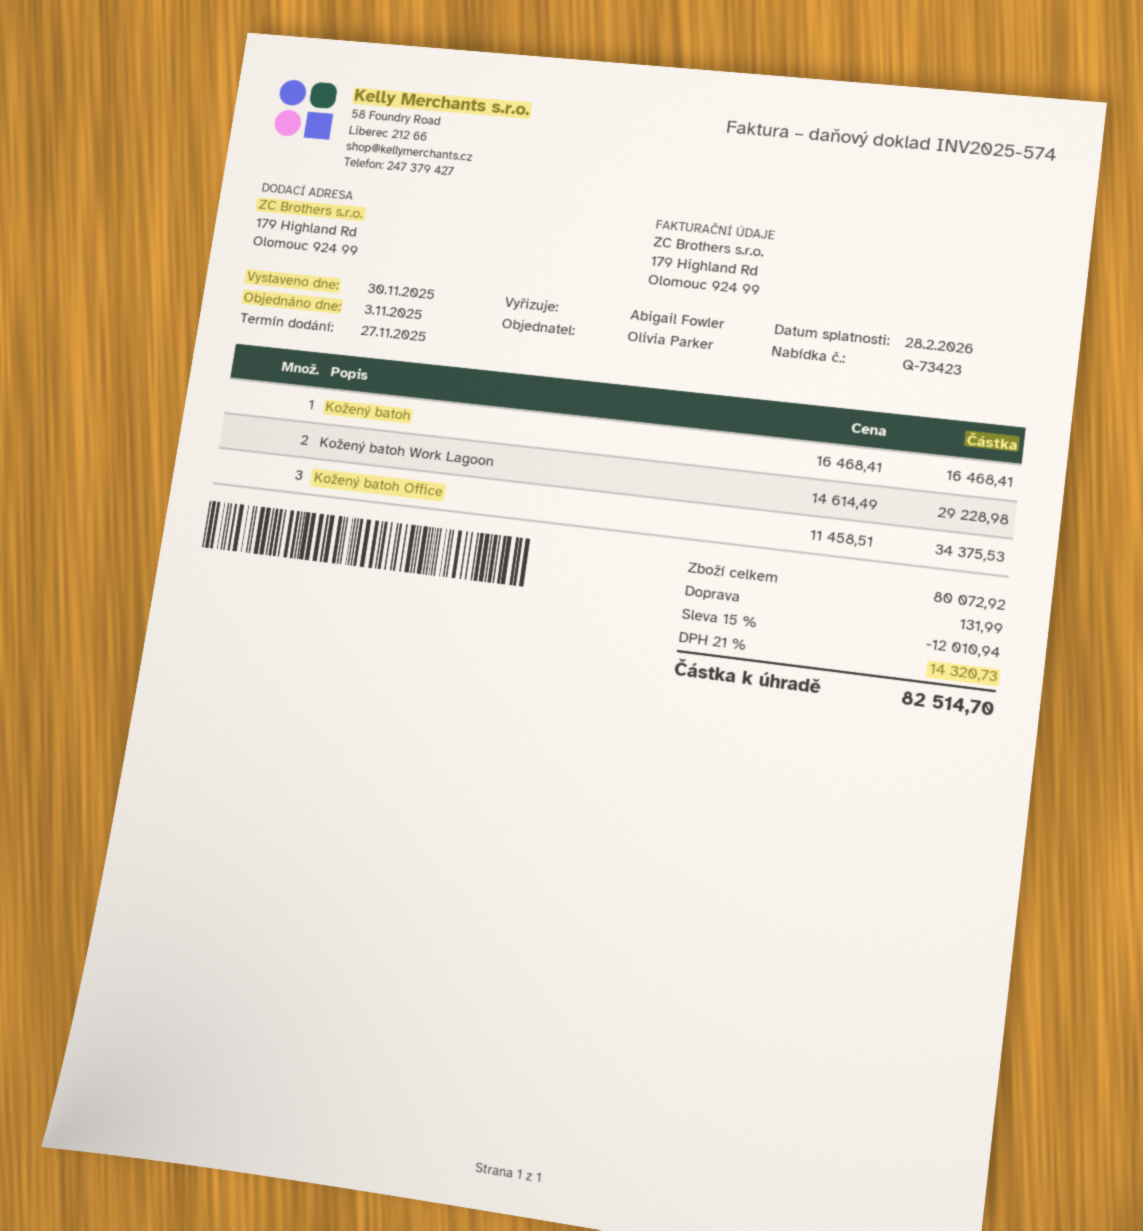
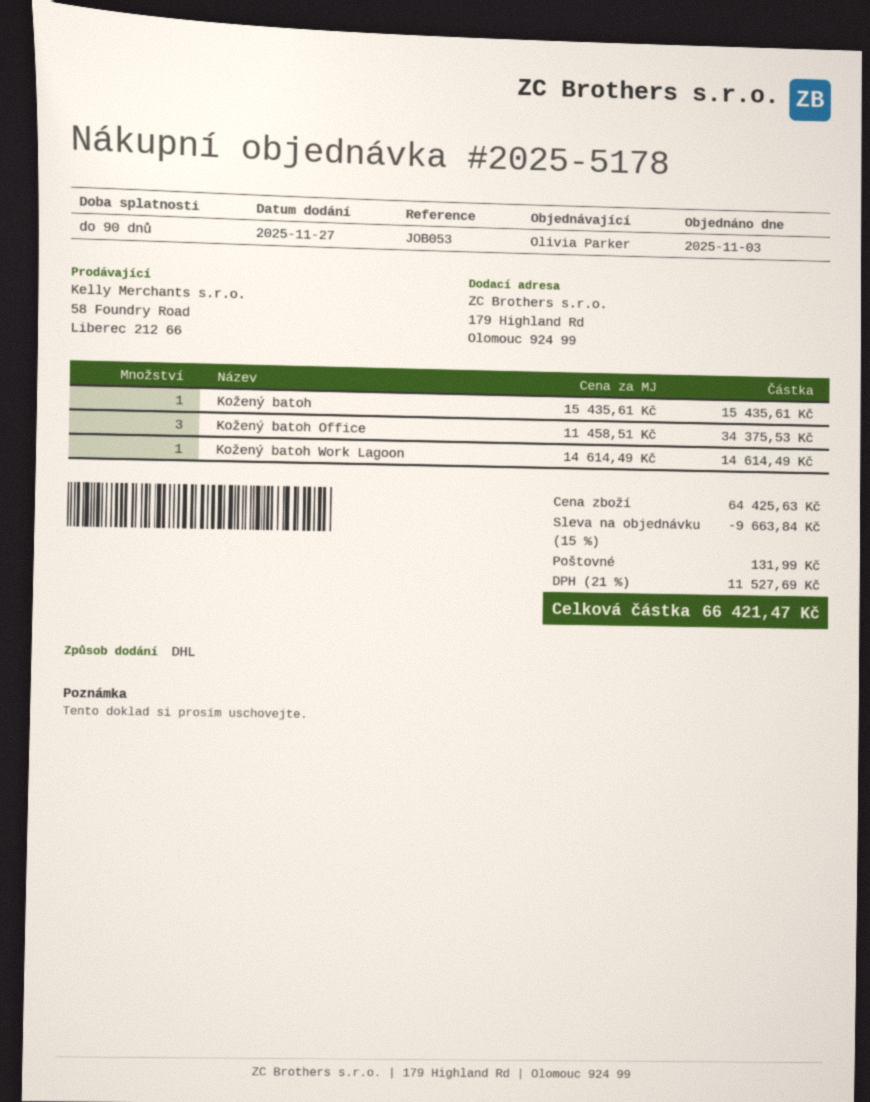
Kožený batoh: 1 x 16468.41 = 16468.41 -> 1 x 15435.61 = 15435.61
Kožený batoh Work Lagoon: 2 x 14614.49 = 29228.98 -> 1 x 14614.49 = 14614.49
subtotal: 80072.92 -> 64425.63
discount: 15% = 12010.94 -> 15% = 9663.84
tax: 21% = 14320.73 -> 21% = 11527.69
total: 82514.70 -> 66421.47

